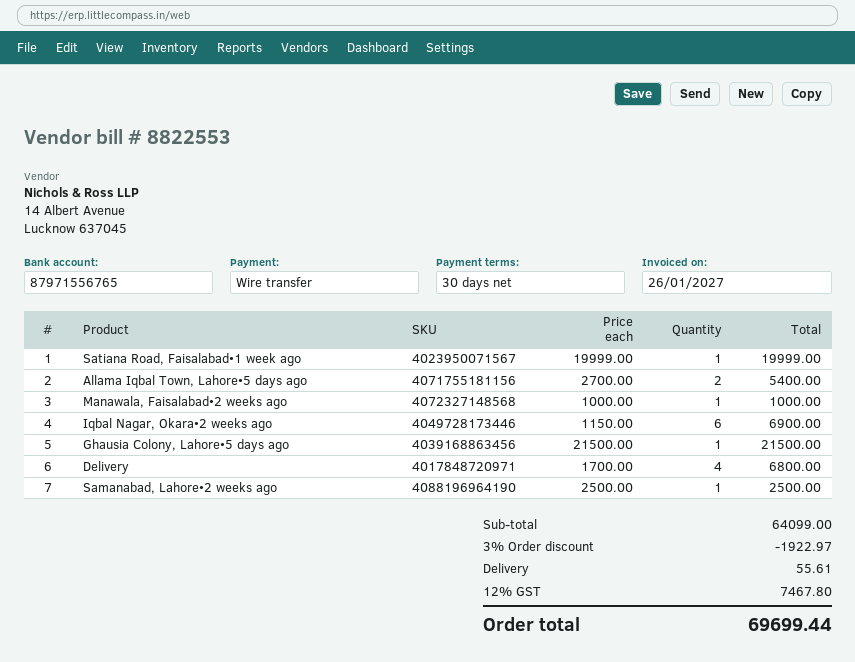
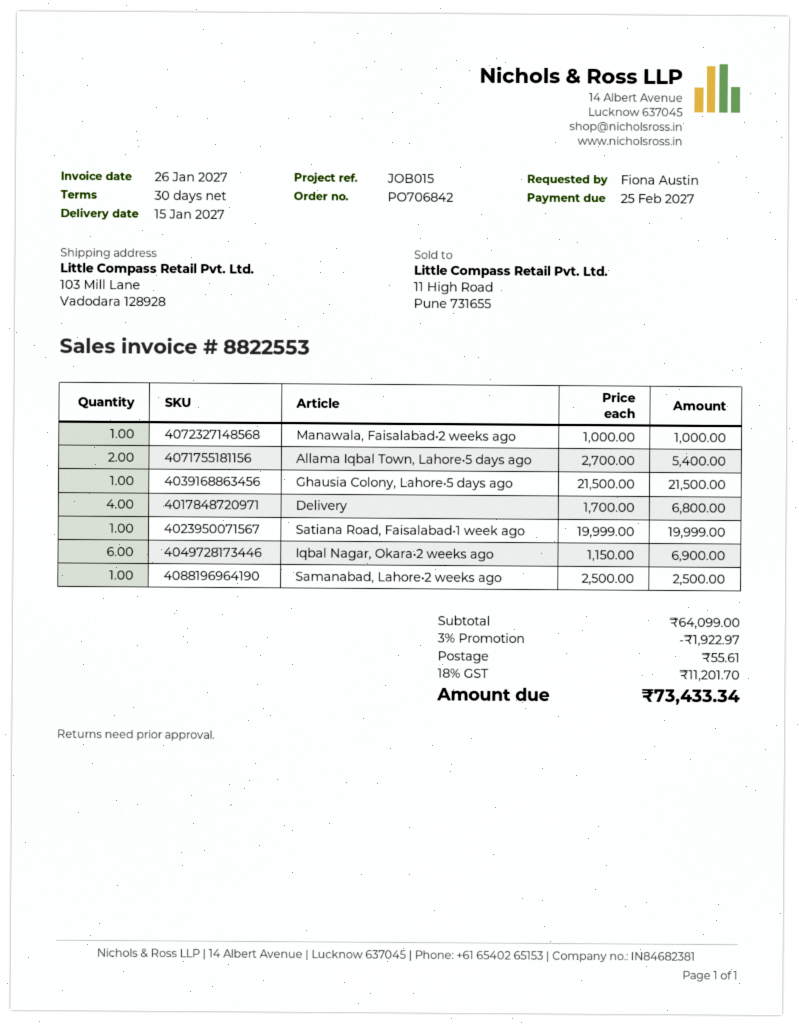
tax: 12% = 7467.80 -> 18% = 11201.70
total: 69699.44 -> 73433.34

